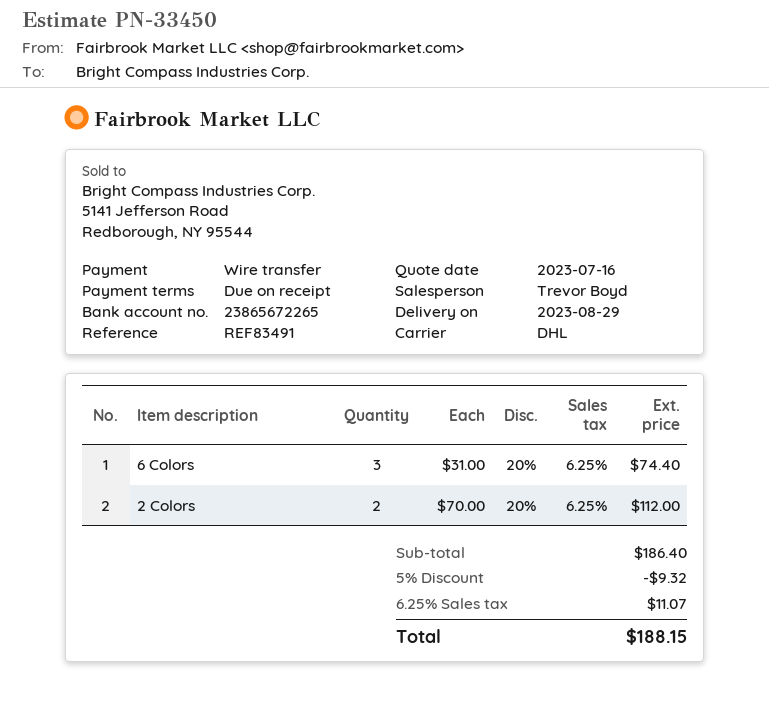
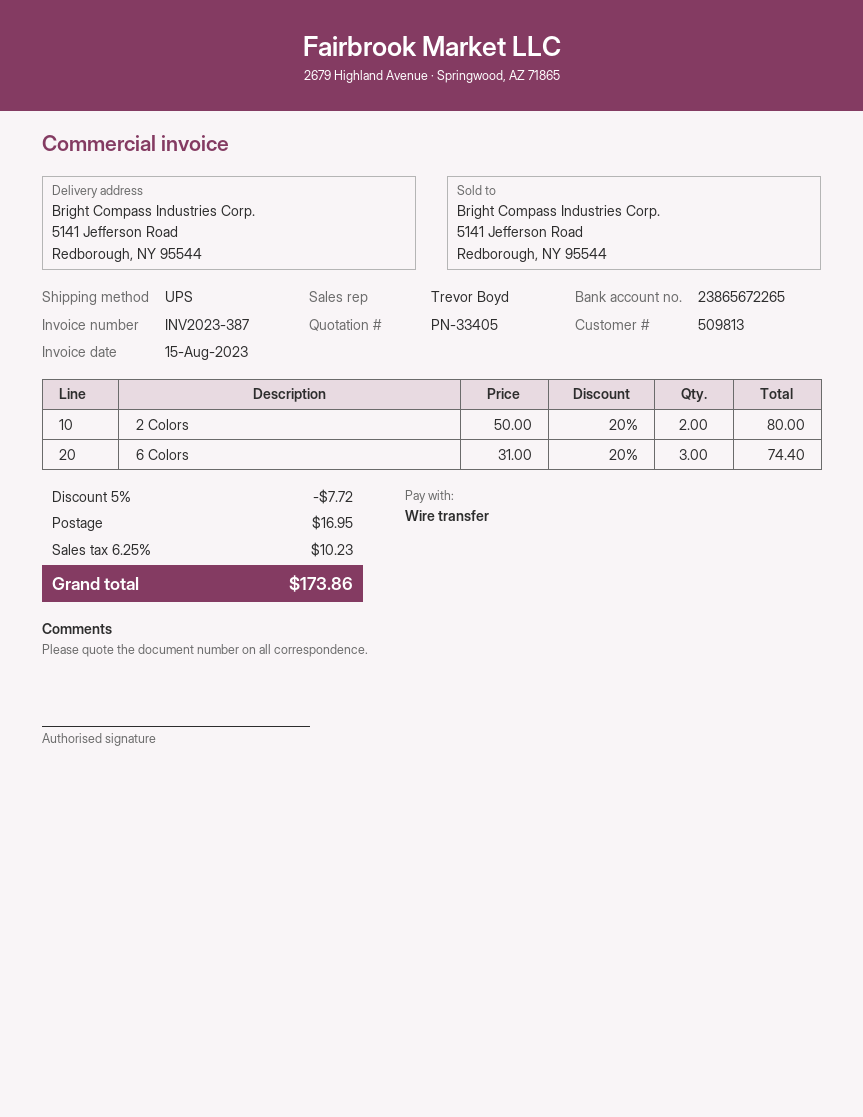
quote number: PN-33450 -> PN-33405
shipping method: DHL -> UPS
2 Colors: 2 x 70.00 - 20% = 112.00 -> 2 x 50.00 - 20% = 80.00
discount: 5% = 9.32 -> 5% = 7.72
shipping: none -> 16.95
tax: 6.25% = 11.07 -> 6.25% = 10.23
total: 188.15 -> 173.86

